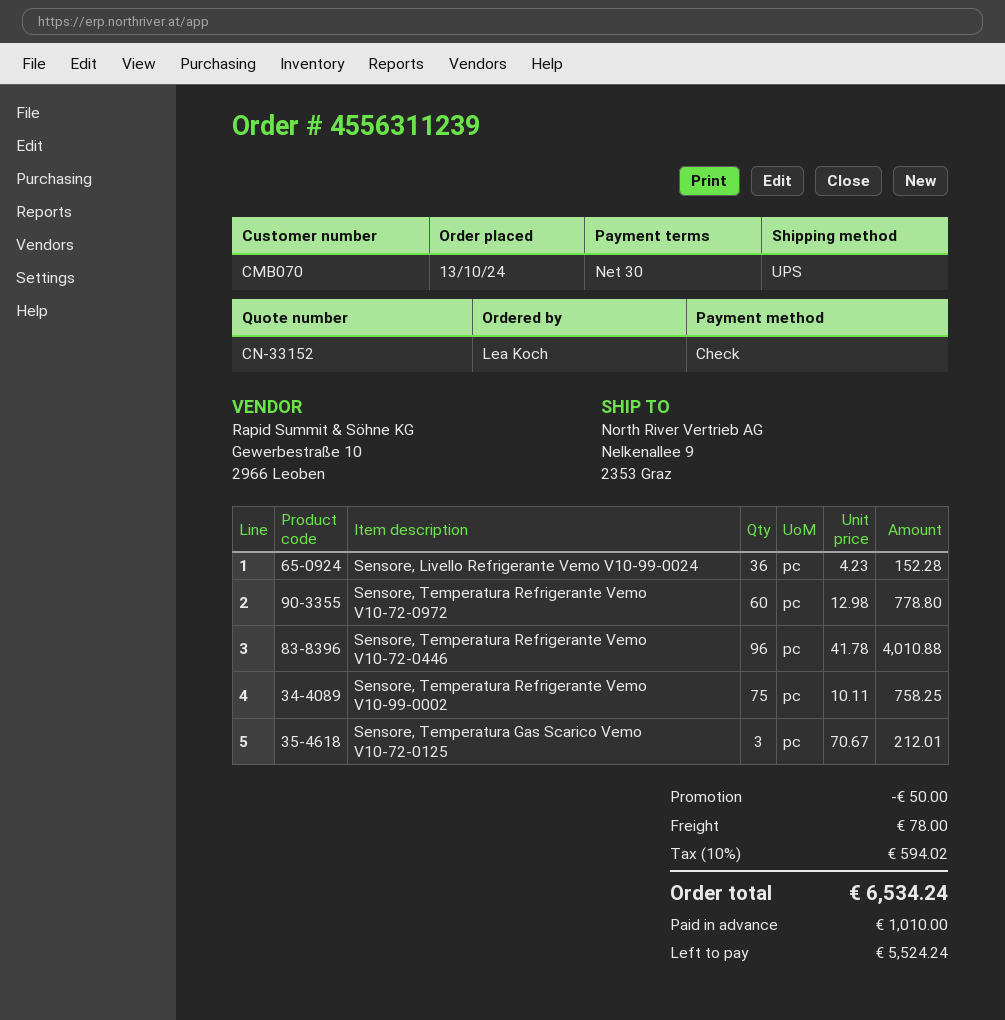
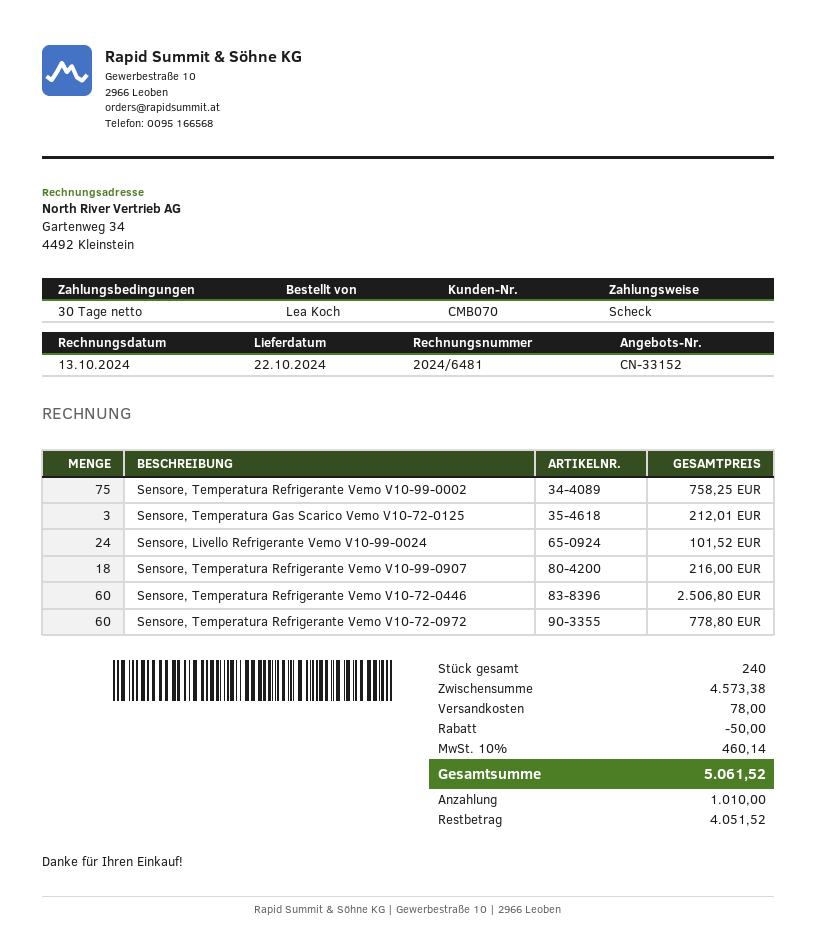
Sensore, Livello Refrigerante Vemo V10-99-0024: 36 for 152.28 -> 24 for 101.52
Sensore, Temperatura Refrigerante Vemo V10-72-0446: 96 for 4010.88 -> 60 for 2506.80
Sensore, Temperatura Refrigerante Vemo V10-99-0907: none -> 18 for 216.00
tax: 10% = 594.02 -> 10% = 460.14
total: 6534.24 -> 5061.52
balance: 5524.24 -> 4051.52

